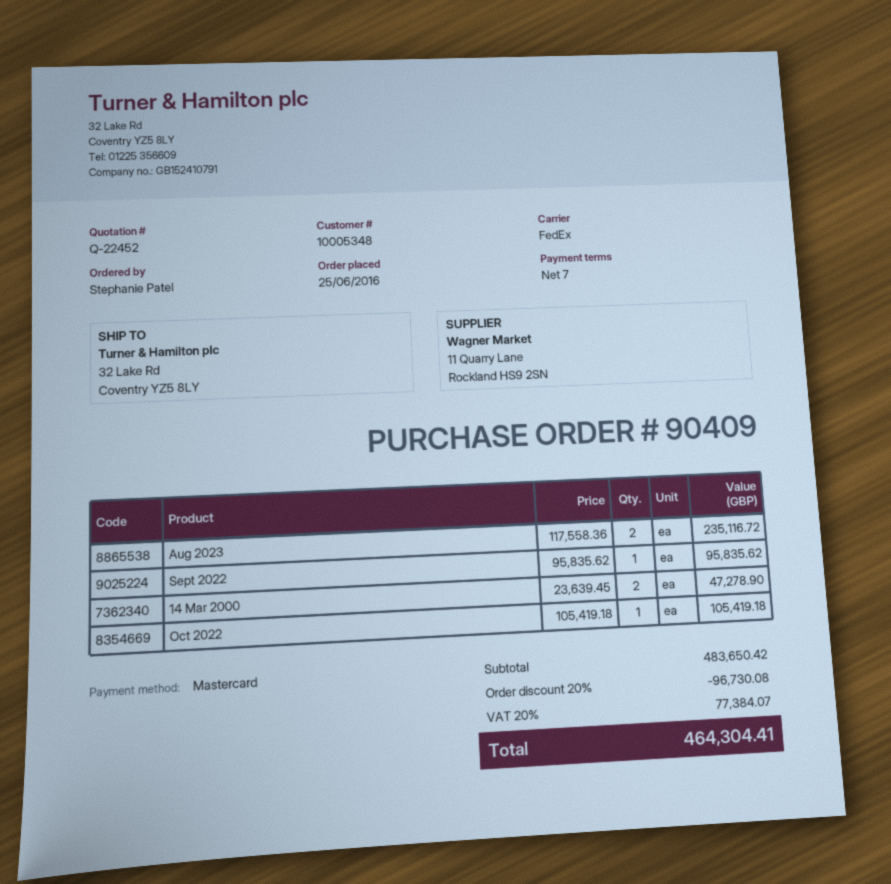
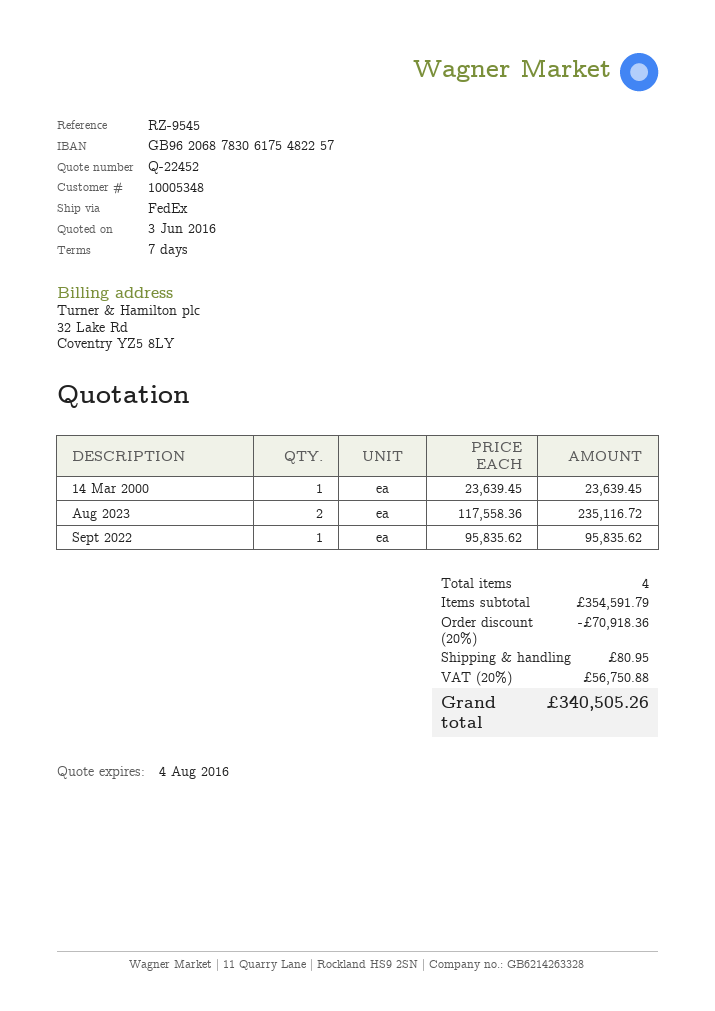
14 Mar 2000: 2 x 23639.45 = 47278.90 -> 1 x 23639.45 = 23639.45
Oct 2022: 1 x 105419.18 = 105419.18 -> none
subtotal: 483650.42 -> 354591.79
discount: 20% = 96730.08 -> 20% = 70918.36
shipping: none -> 80.95
tax: 20% = 77384.07 -> 20% = 56750.88
total: 464304.41 -> 340505.26

